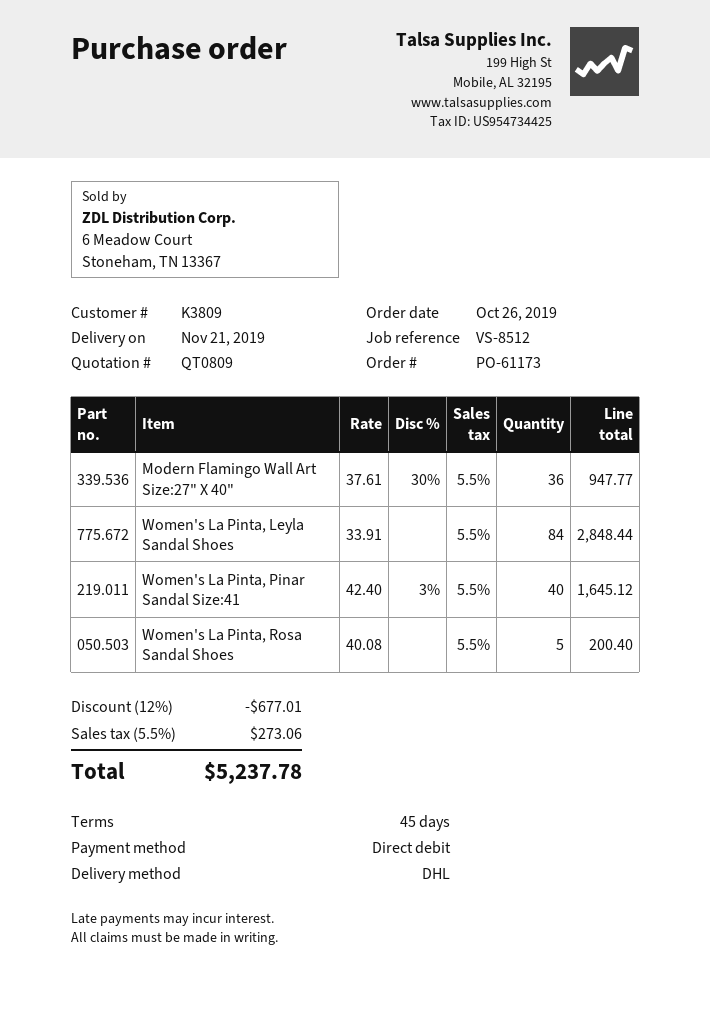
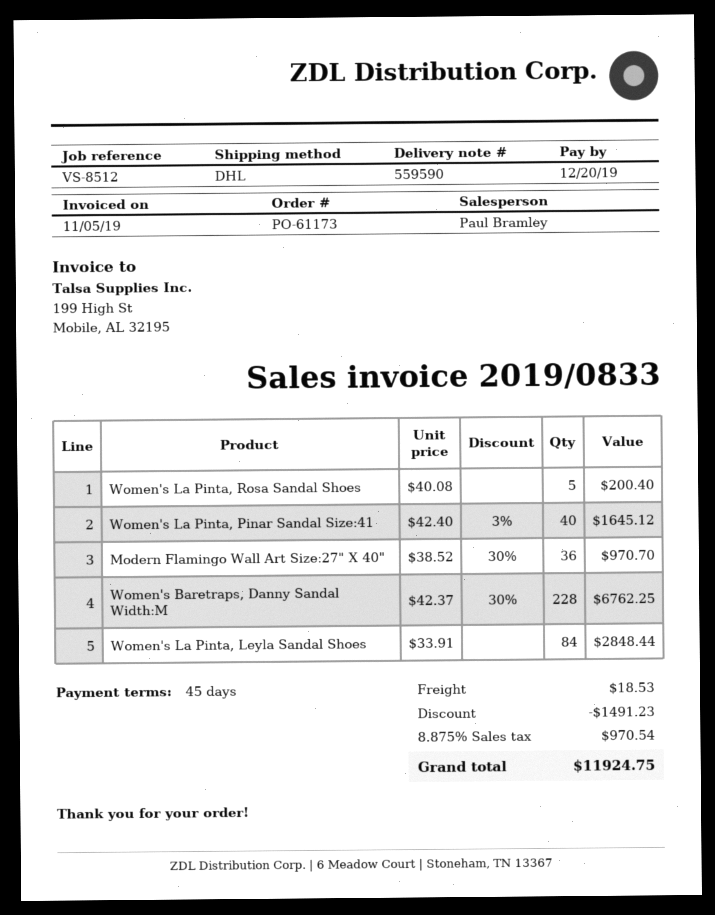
Modern Flamingo Wall Art Size:27" X 40": 36 x 37.61 - 30% = 947.77 -> 36 x 38.52 - 30% = 970.70
Women's Baretraps, Danny Sandal Width:M: none -> 228 x 42.37 - 30% = 6762.25
discount: 677.01 -> 1491.23
shipping: none -> 18.53
tax: 5.5% = 273.06 -> 8.875% = 970.54
total: 5237.78 -> 11924.75

